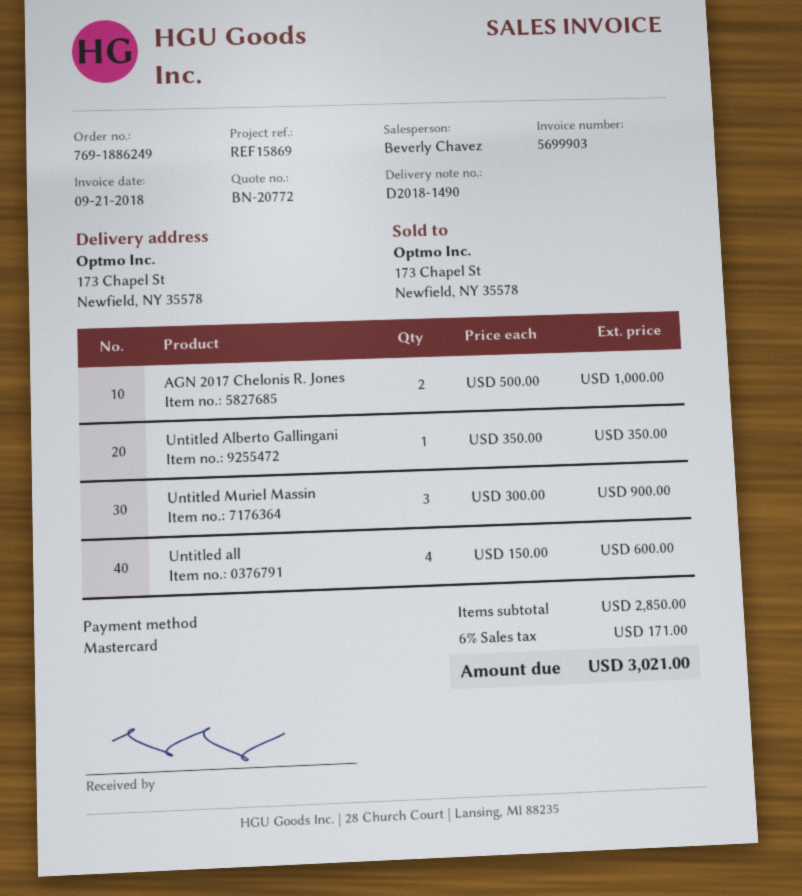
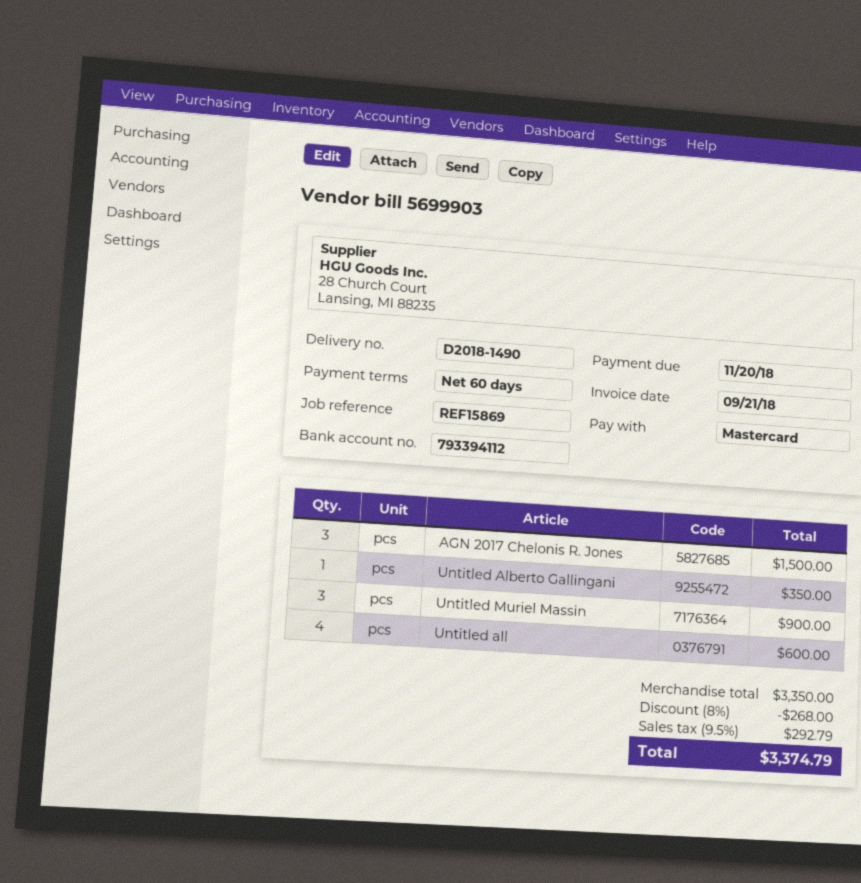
AGN 2017 Chelonis R. Jones: 2 for 1000.00 -> 3 for 1500.00
subtotal: 2850.00 -> 3350.00
discount: none -> 8% = 268.00
tax: 6% = 171.00 -> 9.5% = 292.79
total: 3021.00 -> 3374.79

